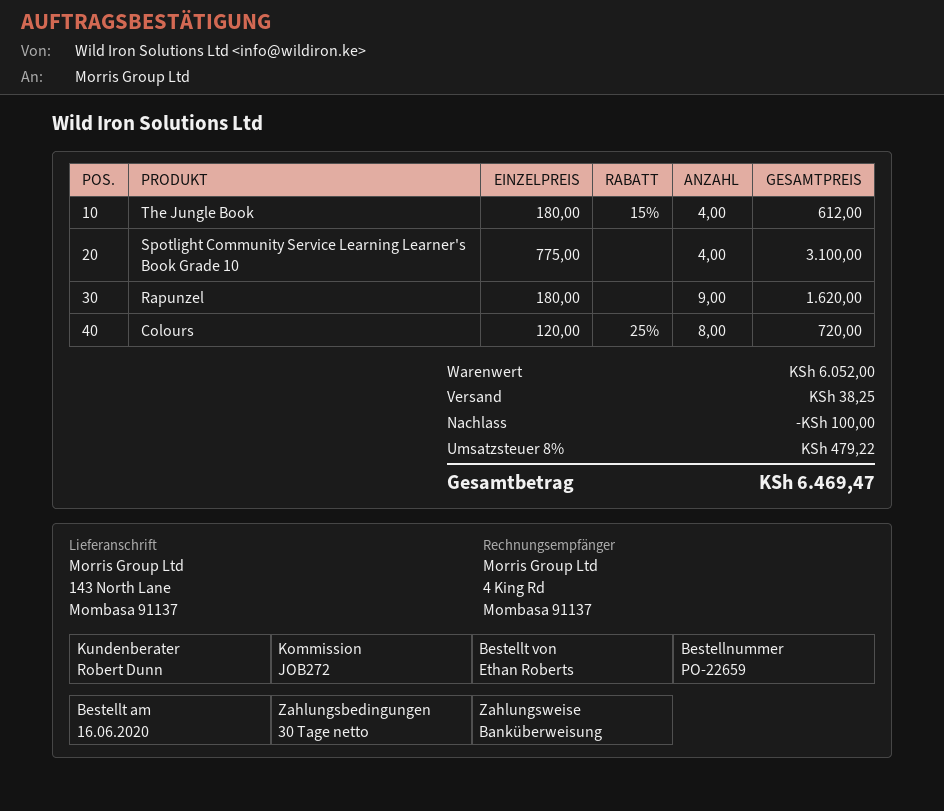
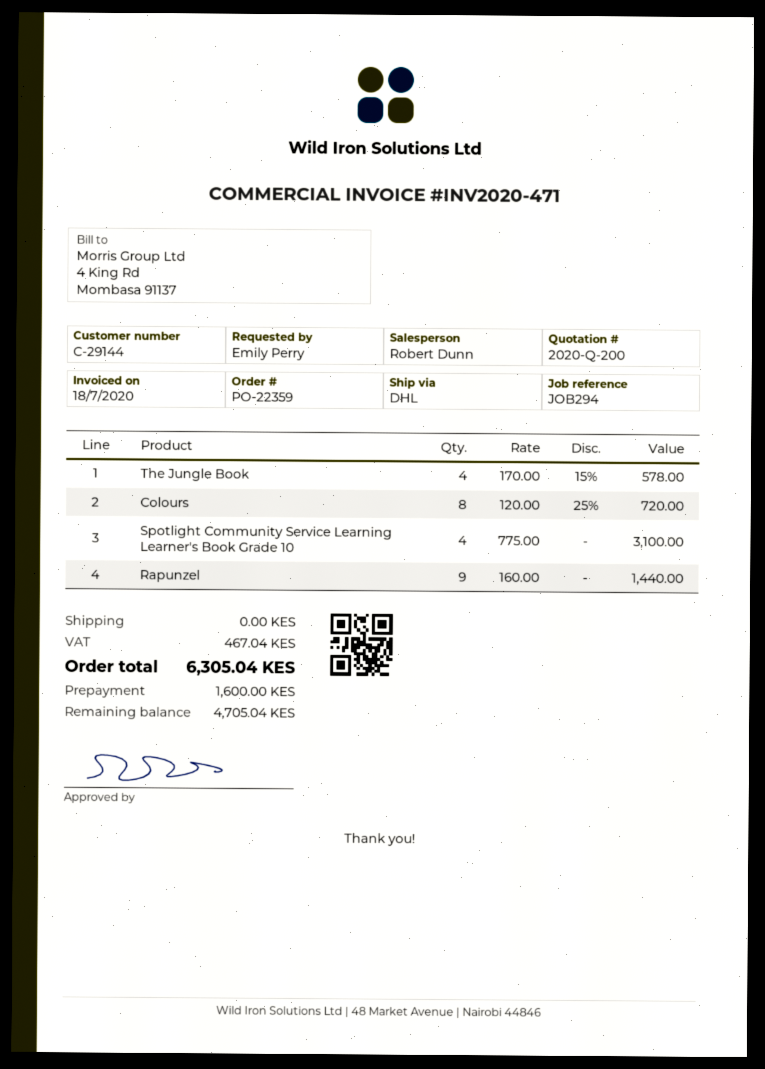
order number: PO-22659 -> PO-22359
reference: JOB272 -> JOB294
ordered by: Ethan Roberts -> Emily Perry
The Jungle Book: 4 x 180.00 - 15% = 612.00 -> 4 x 170.00 - 15% = 578.00
Rapunzel: 9 x 180.00 = 1620.00 -> 9 x 160.00 = 1440.00
discount: 100.00 -> none
shipping: 38.25 -> 0.00
tax: 479.22 -> 467.04
total: 6469.47 -> 6305.04

